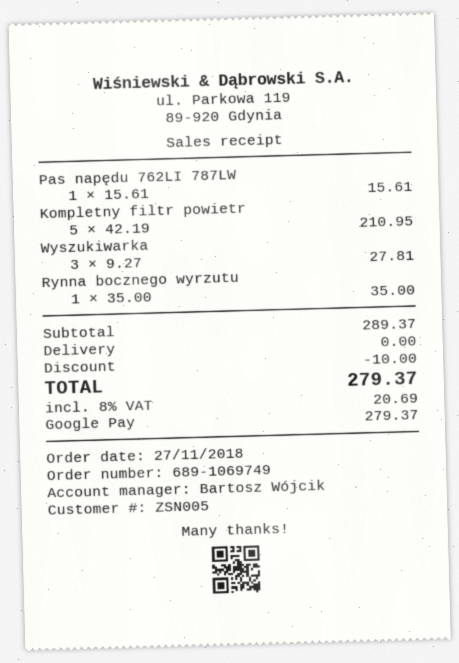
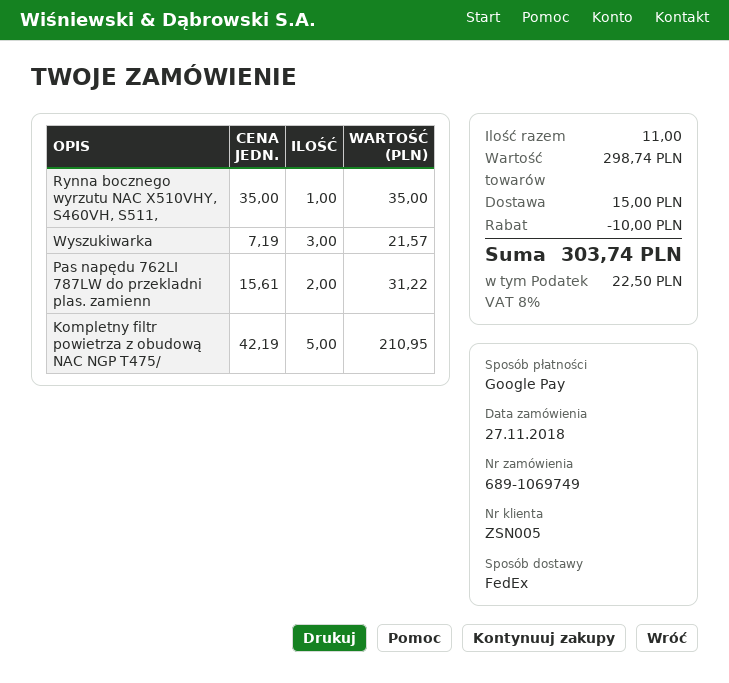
Pas napędu 762LI 787LW: 1 x 15.61 = 15.61 -> 2 x 15.61 = 31.22
Wyszukiwarka: 3 x 9.27 = 27.81 -> 3 x 7.19 = 21.57
subtotal: 289.37 -> 298.74
shipping: 0.00 -> 15.00
tax: 8% = 20.69 -> 8% = 22.50
total: 279.37 -> 303.74

